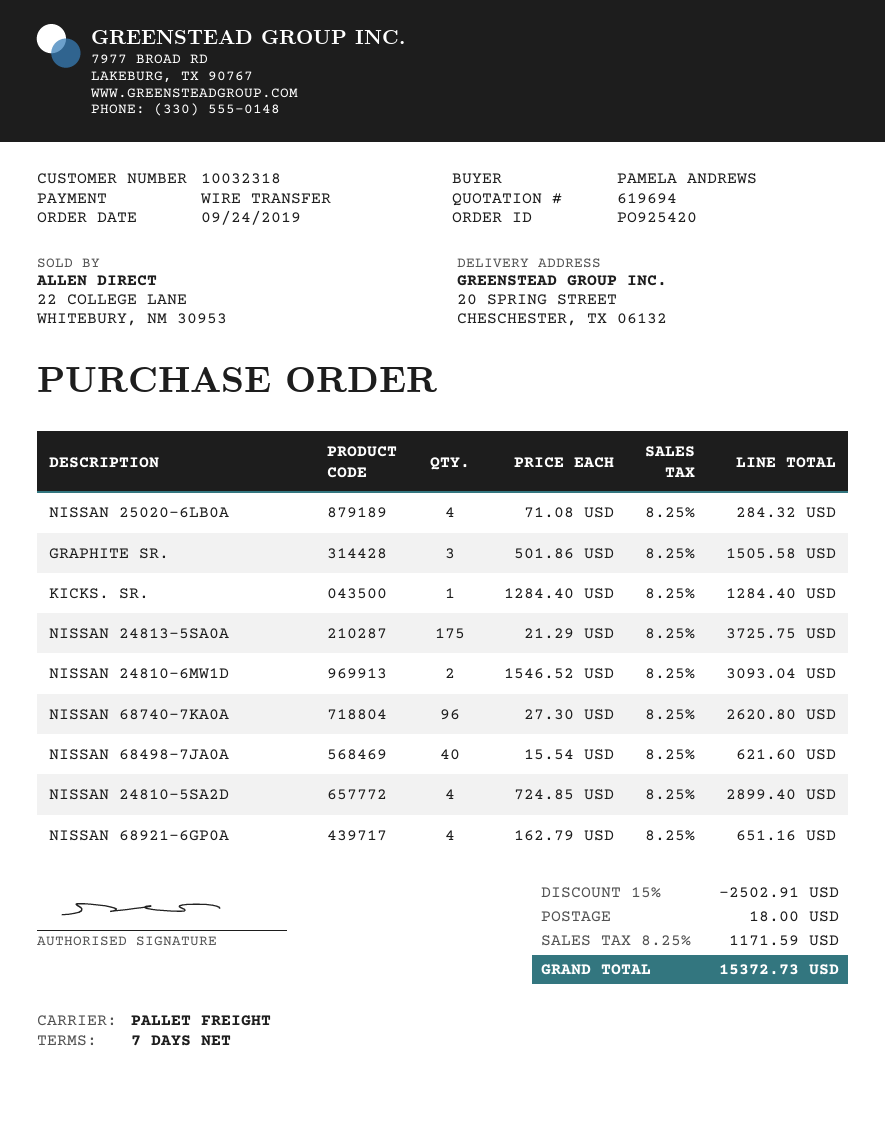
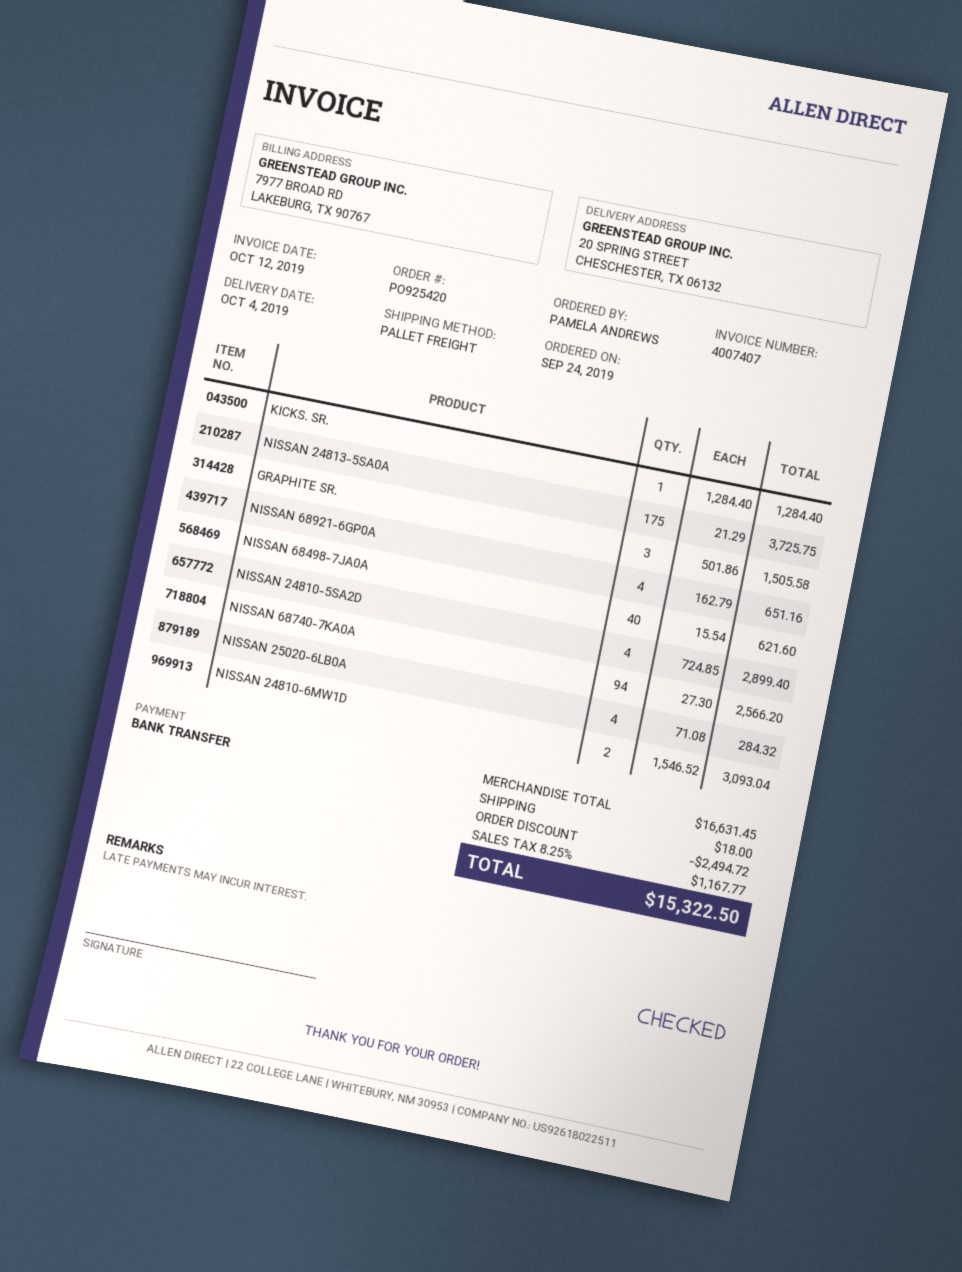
NISSAN 68740-7KA0A: 96 x 27.30 = 2620.80 -> 94 x 27.30 = 2566.20
discount: 2502.91 -> 2494.72
tax: 8.25% = 1171.59 -> 8.25% = 1167.77
total: 15372.73 -> 15322.50

